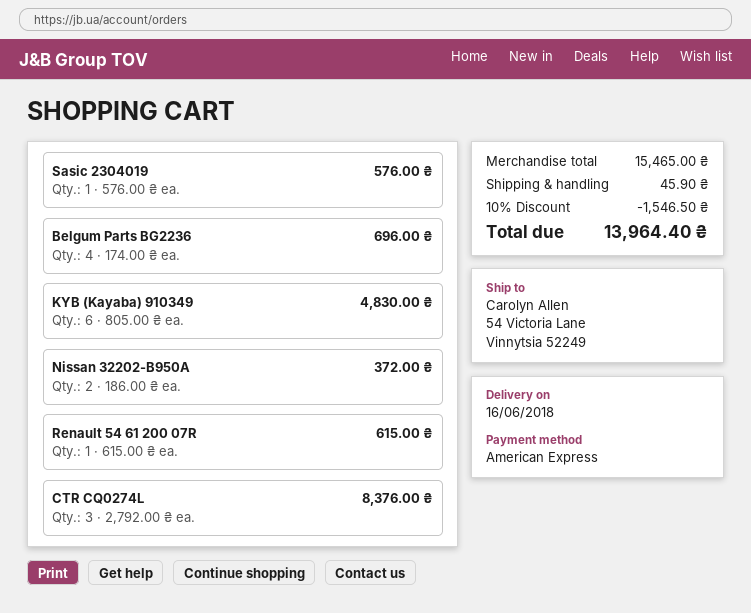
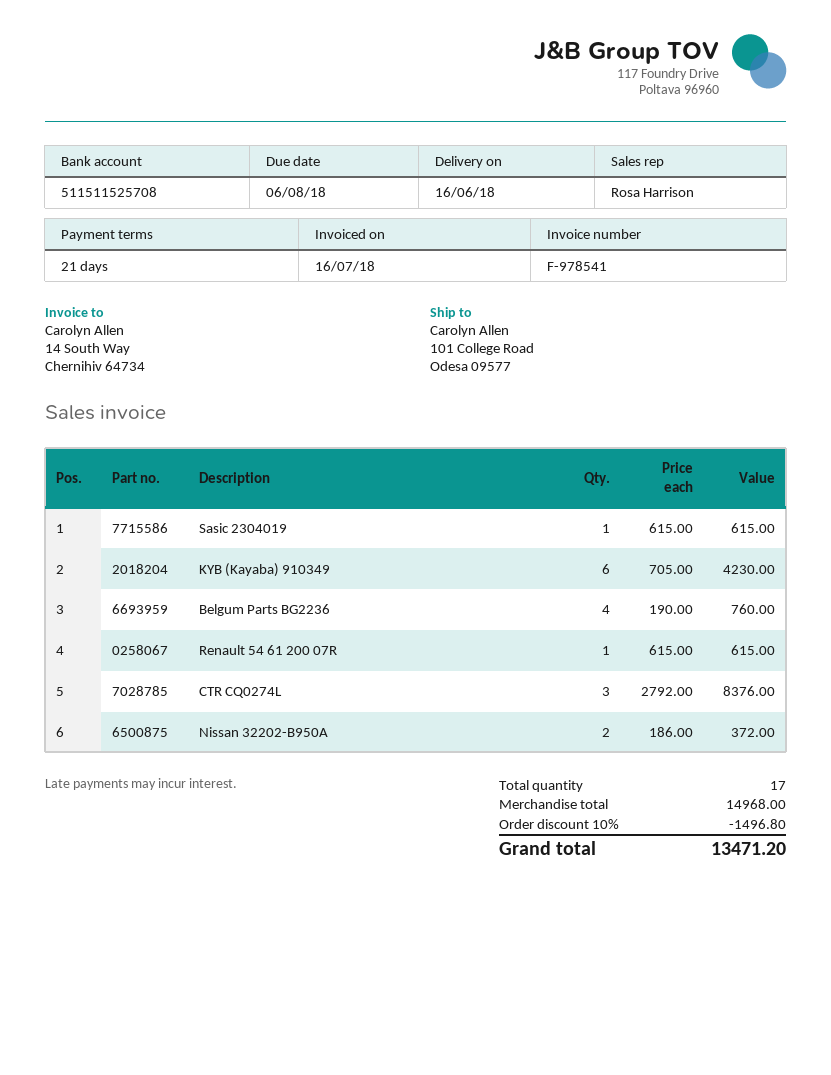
ship to: 54 Victoria Lane, Vinnytsia 52249 -> 101 College Road, Odesa 09577
Sasic 2304019: 1 x 576.00 = 576.00 -> 1 x 615.00 = 615.00
Belgum Parts BG2236: 4 x 174.00 = 696.00 -> 4 x 190.00 = 760.00
KYB (Kayaba) 910349: 6 x 805.00 = 4830.00 -> 6 x 705.00 = 4230.00
subtotal: 15465.00 -> 14968.00
discount: 10% = 1546.50 -> 10% = 1496.80
shipping: 45.90 -> none
total: 13964.40 -> 13471.20

